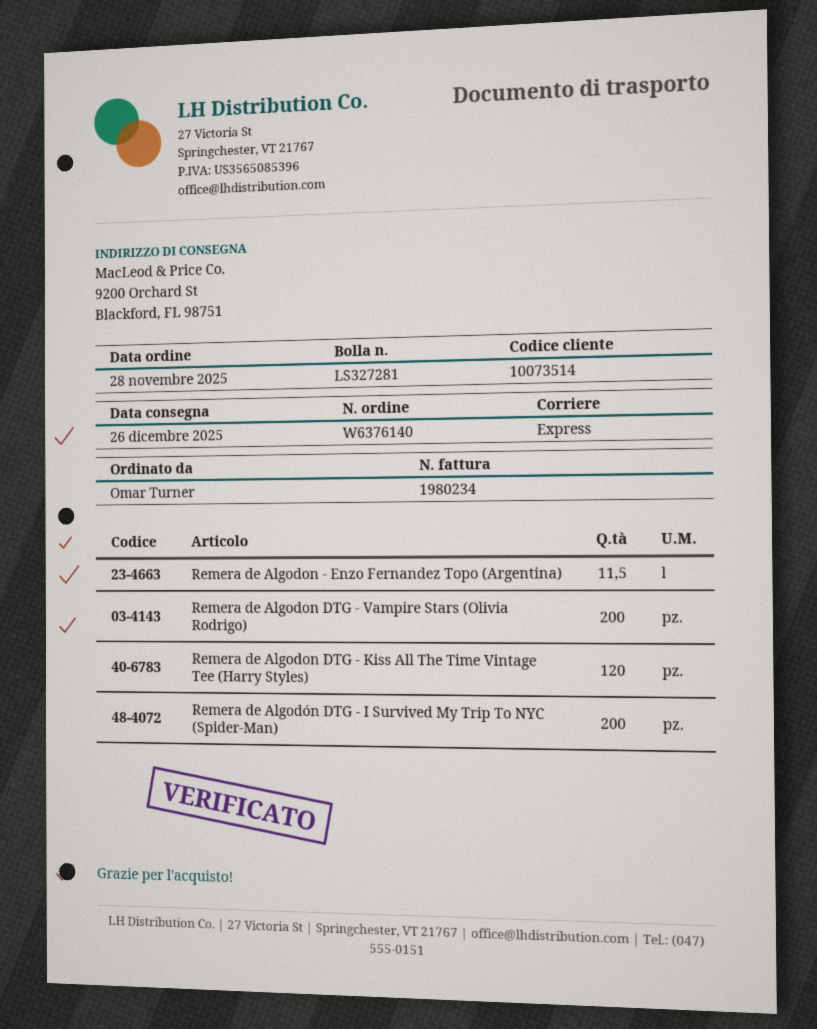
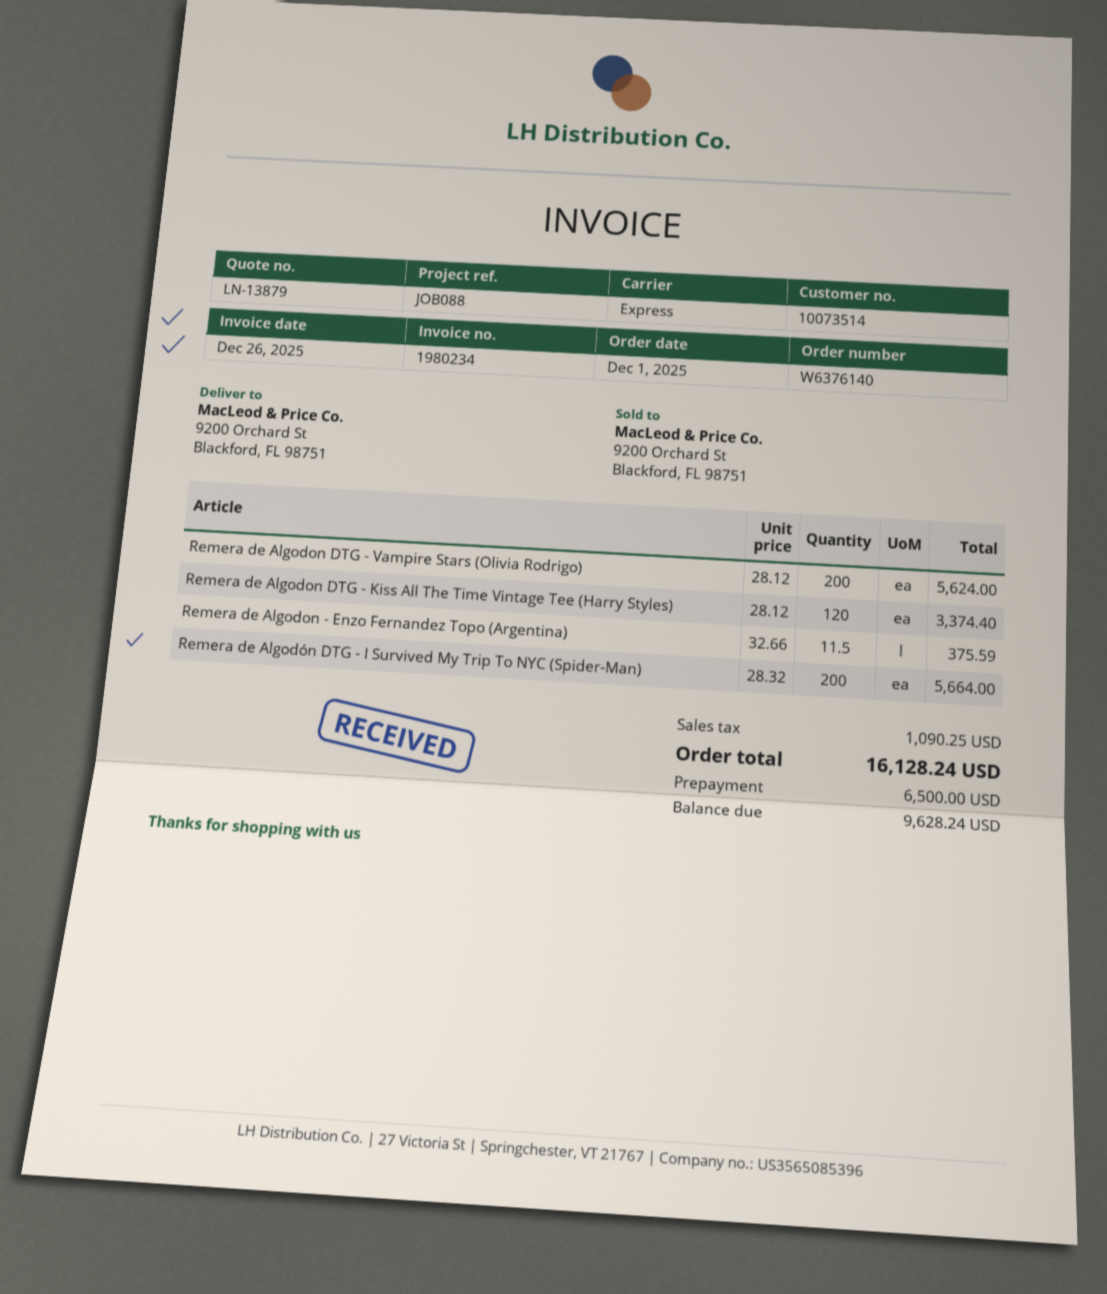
order date: 2025-11-28 -> 2025-12-01

